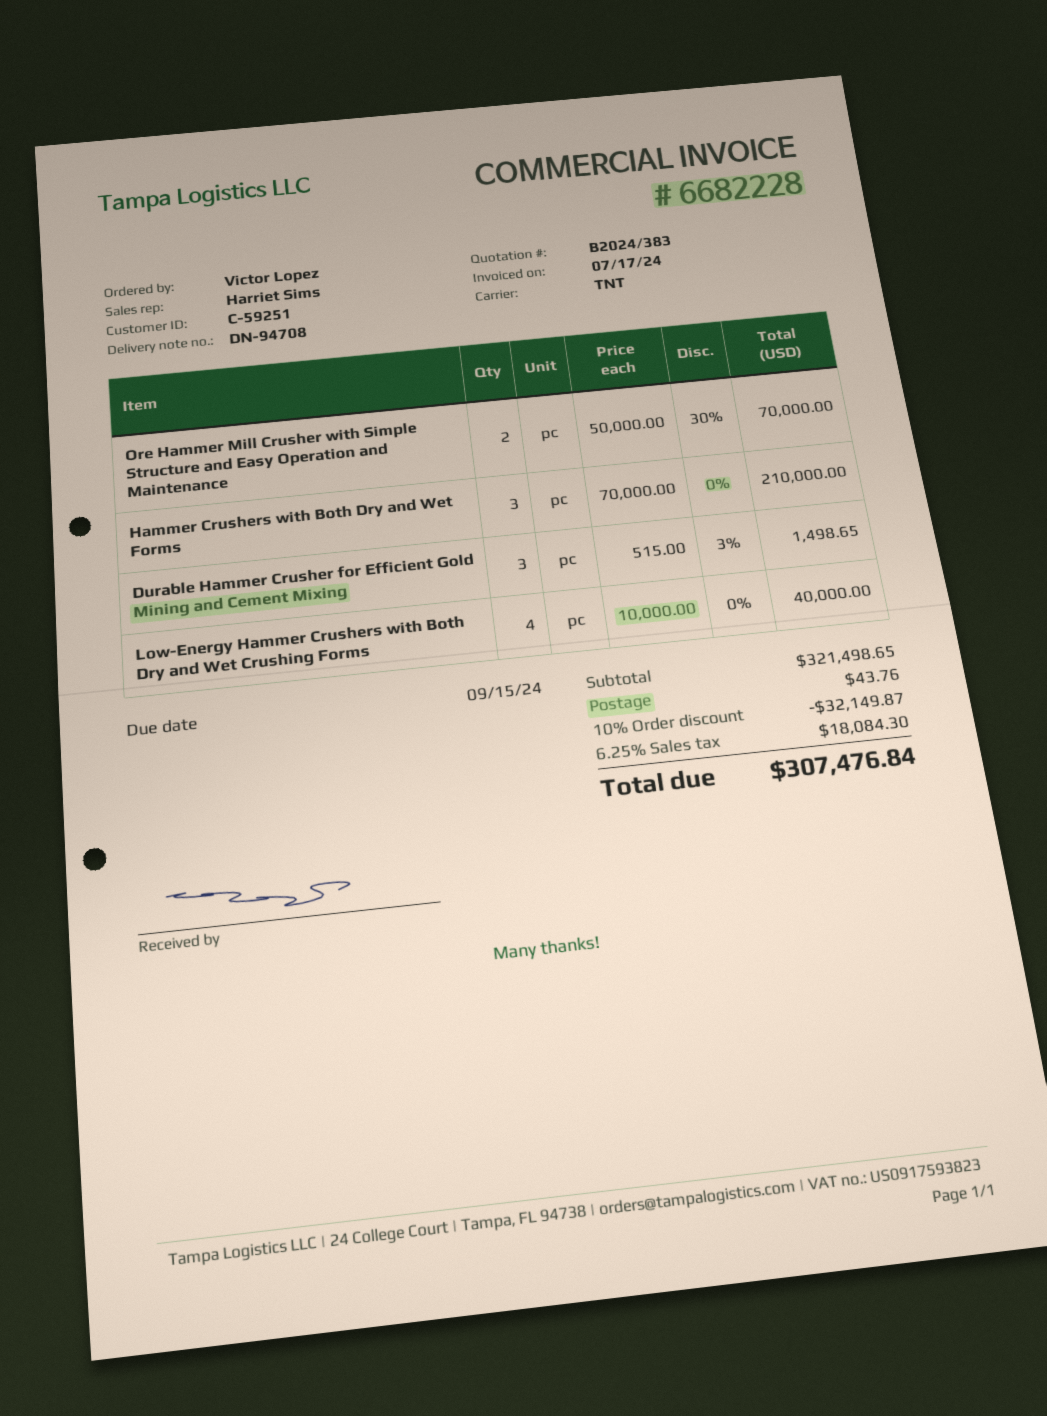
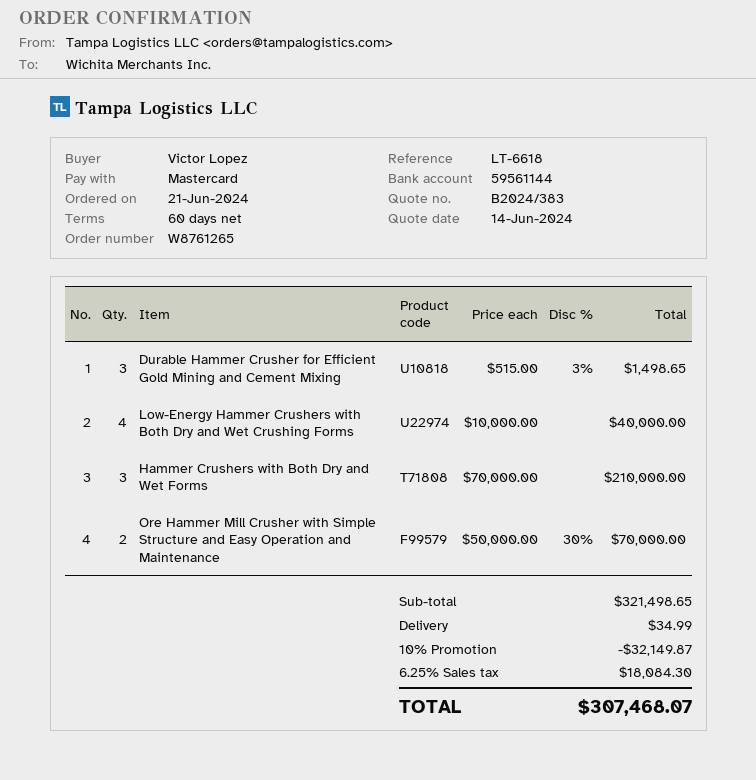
shipping: 43.76 -> 34.99
total: 307476.84 -> 307468.07

